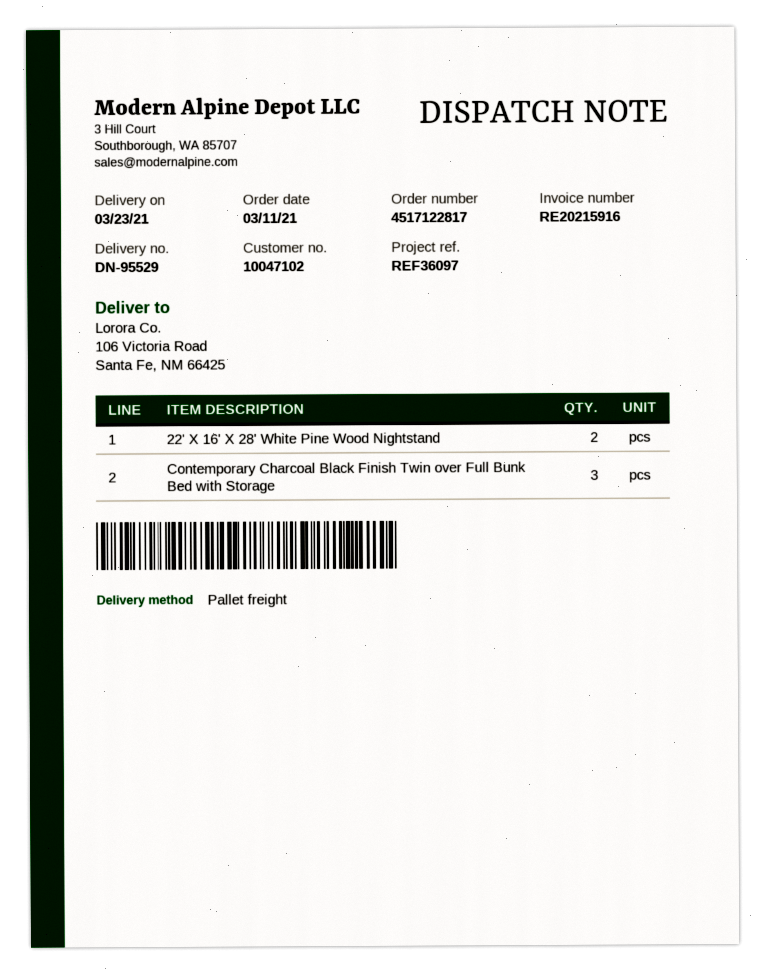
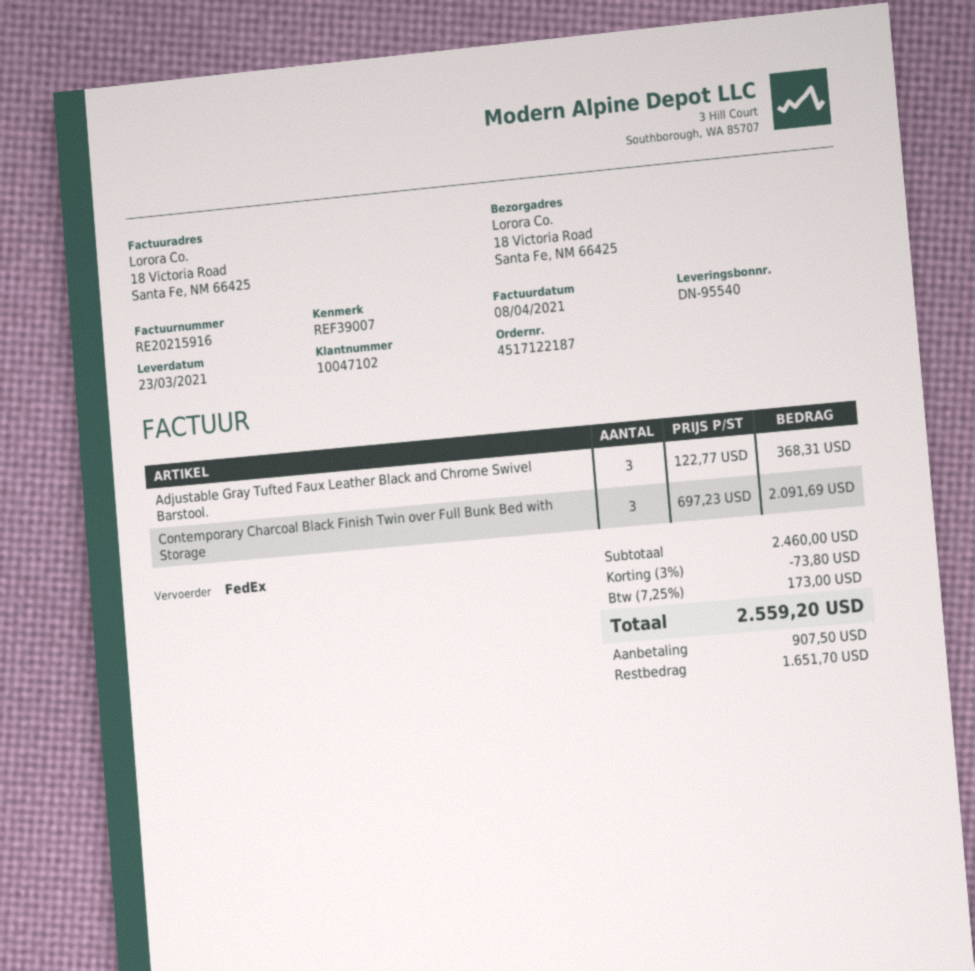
order number: 4517122817 -> 4517122187
delivery note number: DN-95529 -> DN-95540
reference: REF36097 -> REF39007
shipping method: pallet freight -> FedEx
ship to: 106 Victoria Road, Santa Fe, NM 66425 -> 18 Victoria Road, Santa Fe, NM 66425
22' X 16' X 28' White Pine Wood Nightstand: 2 -> none
Adjustable Gray Tufted Faux Leather Black and Chrome Swivel Barstool.: none -> 3

